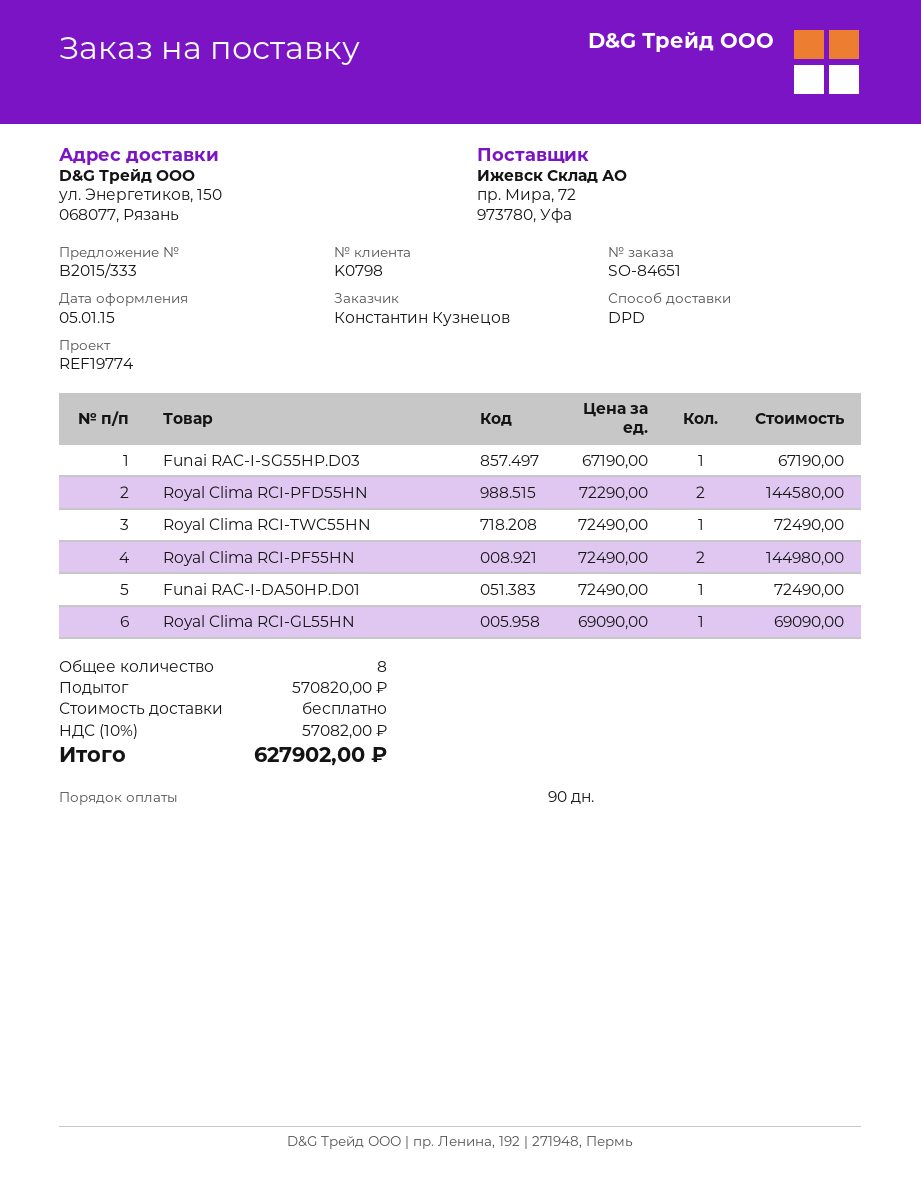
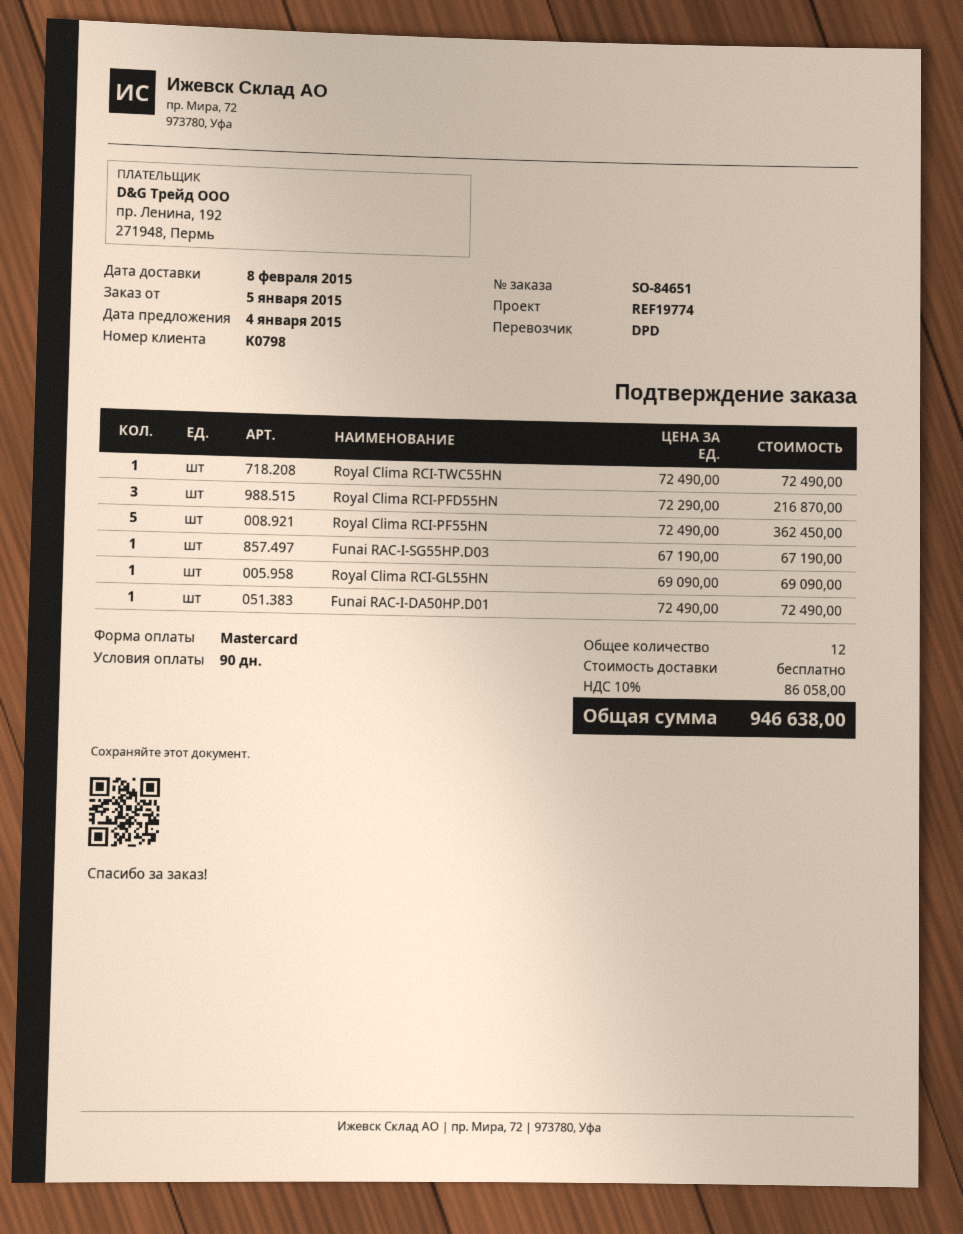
Royal Clima RCI-PFD55HN: 2 x 72290.00 = 144580.00 -> 3 x 72290.00 = 216870.00
Royal Clima RCI-PF55HN: 2 x 72490.00 = 144980.00 -> 5 x 72490.00 = 362450.00
total quantity: 8 -> 12
tax: 10% = 57082.00 -> 10% = 86058.00
total: 627902.00 -> 946638.00

